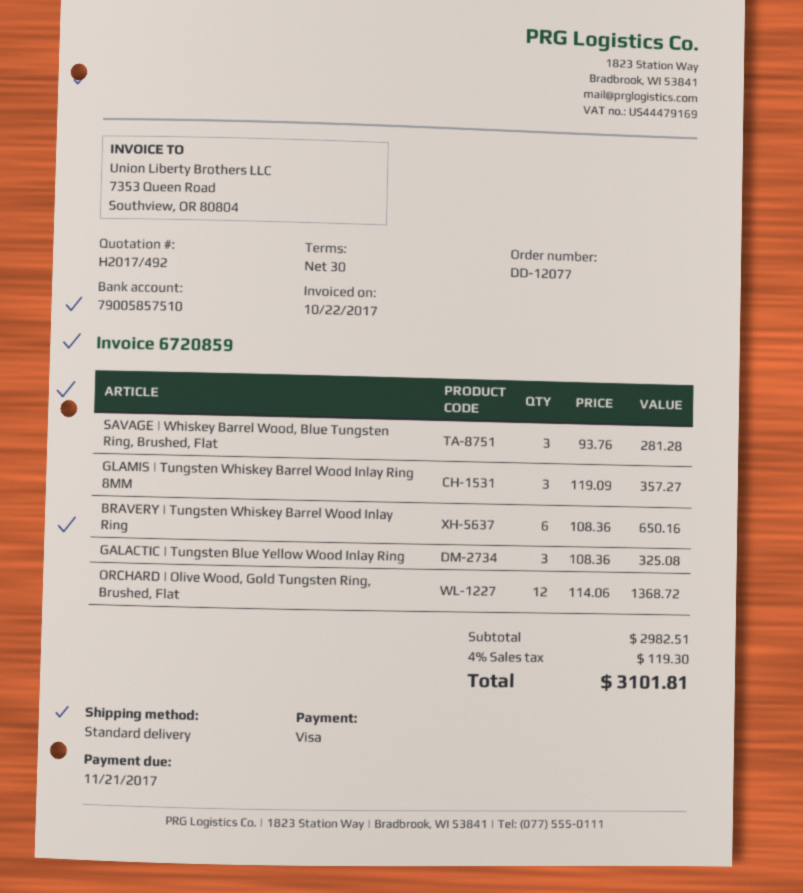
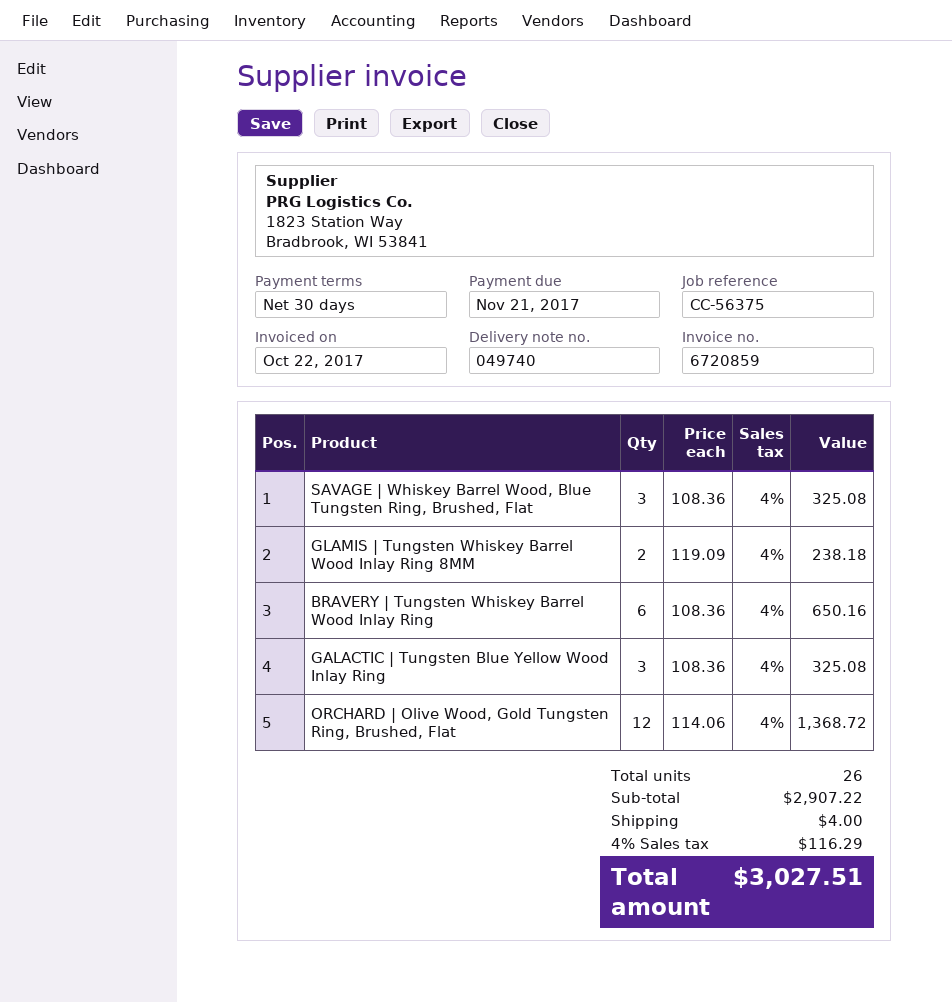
SAVAGE | Whiskey Barrel Wood, Blue Tungsten Ring, Brushed, Flat: 3 x 93.76 = 281.28 -> 3 x 108.36 = 325.08
GLAMIS | Tungsten Whiskey Barrel Wood Inlay Ring 8MM: 3 x 119.09 = 357.27 -> 2 x 119.09 = 238.18
subtotal: 2982.51 -> 2907.22
shipping: none -> 4.00
tax: 4% = 119.30 -> 4% = 116.29
total: 3101.81 -> 3027.51

